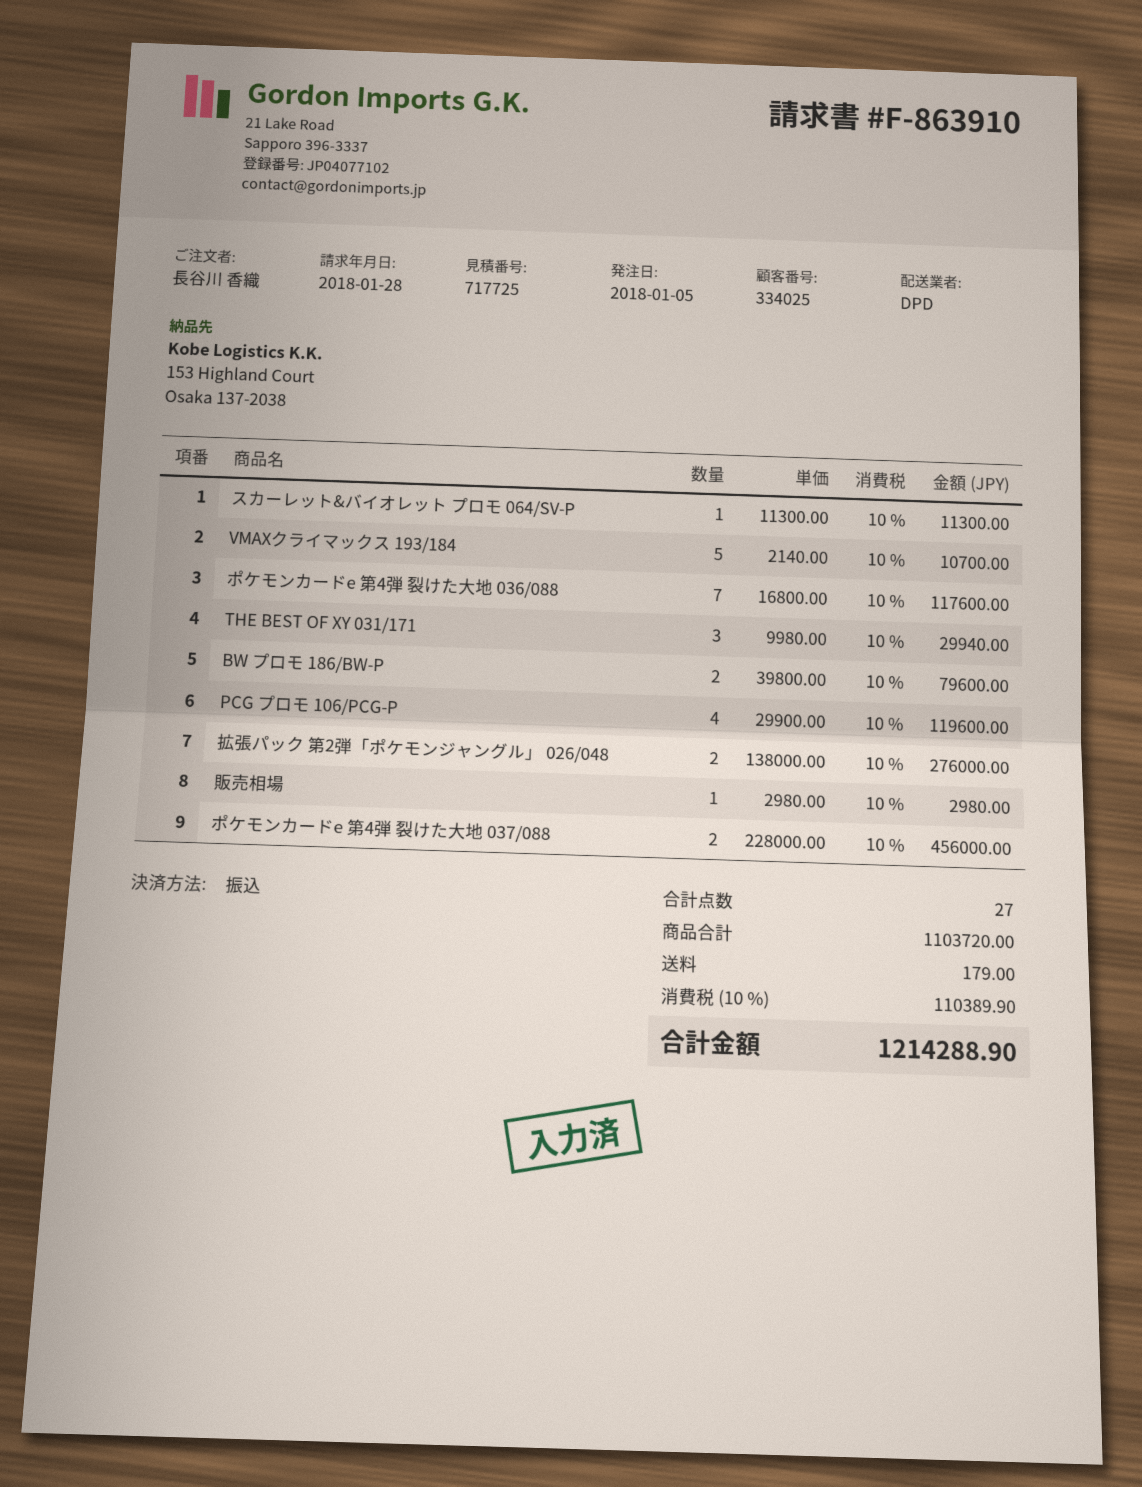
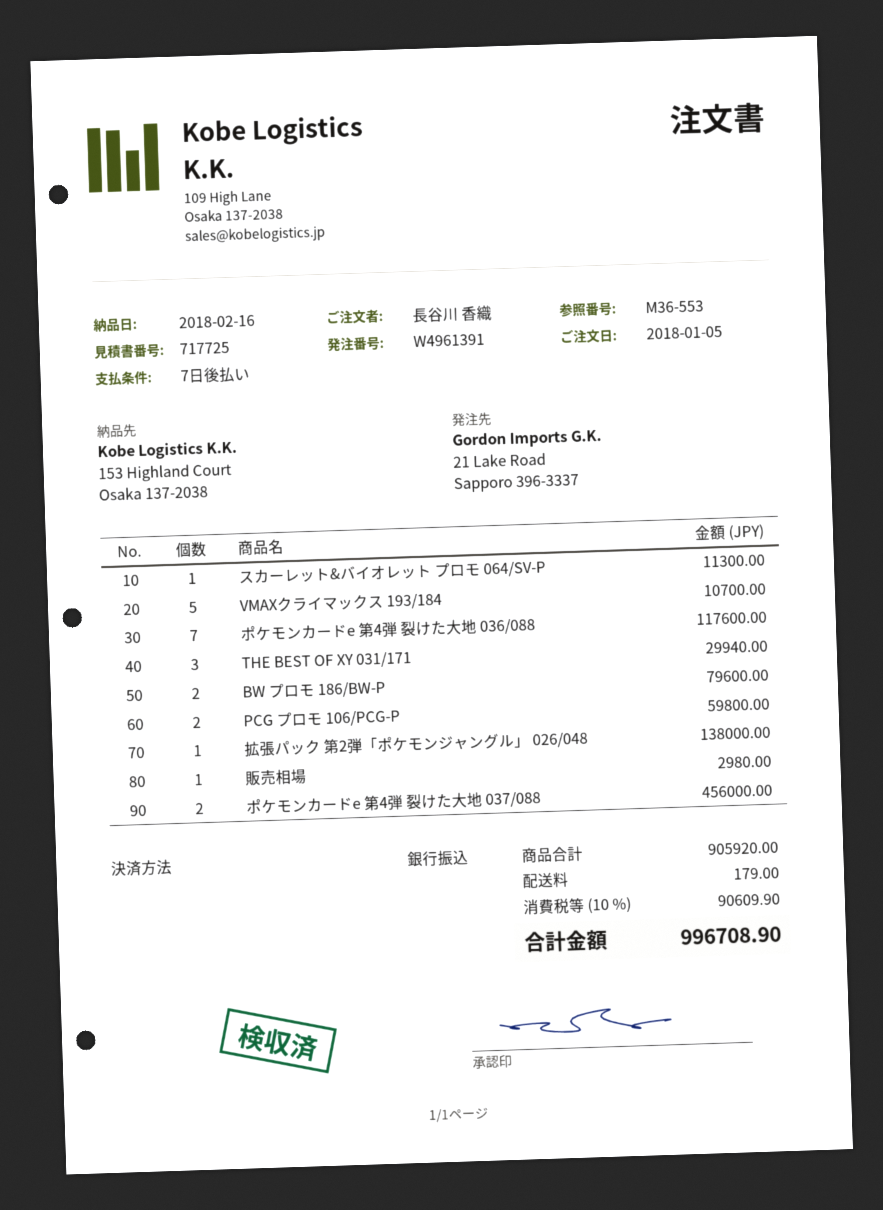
PCG プロモ 106/PCG-P: 4 for 119600.00 -> 2 for 59800.00
拡張パック 第2弾「ポケモンジャングル」 026/048: 2 for 276000.00 -> 1 for 138000.00
subtotal: 1103720.00 -> 905920.00
tax: 10% = 110389.90 -> 10% = 90609.90
total: 1214288.90 -> 996708.90

